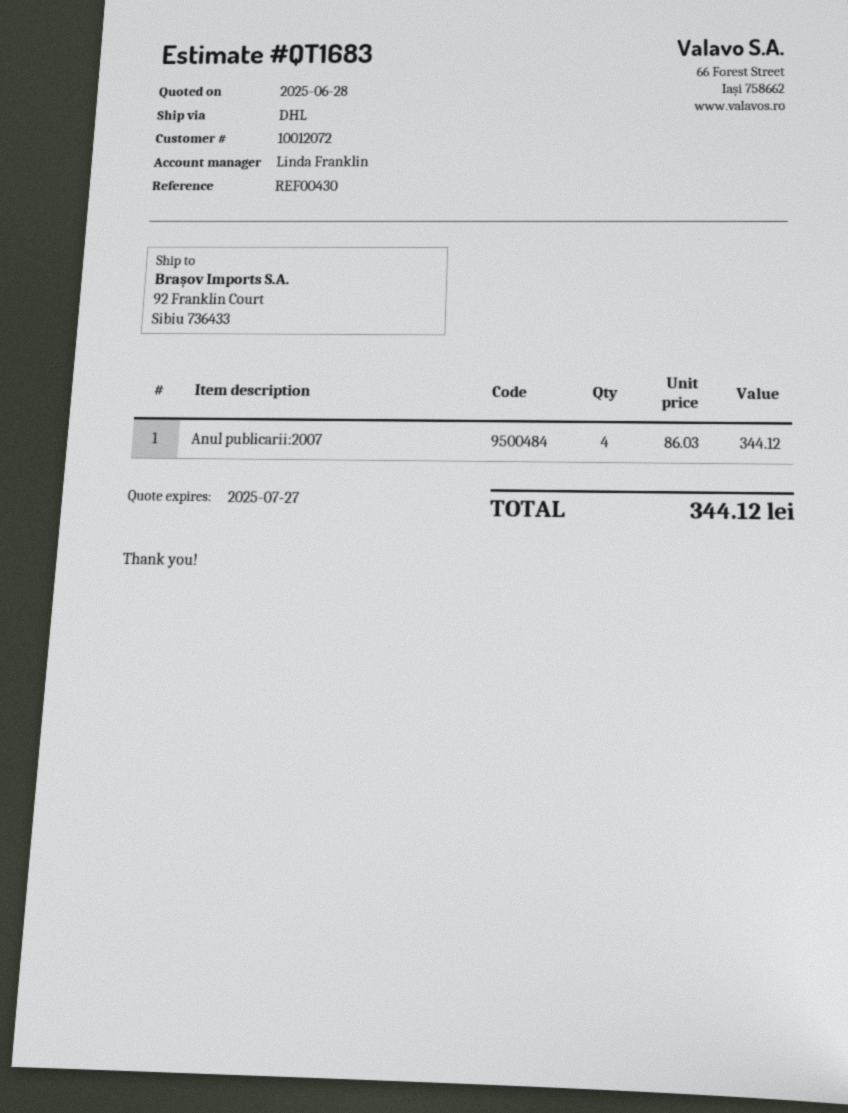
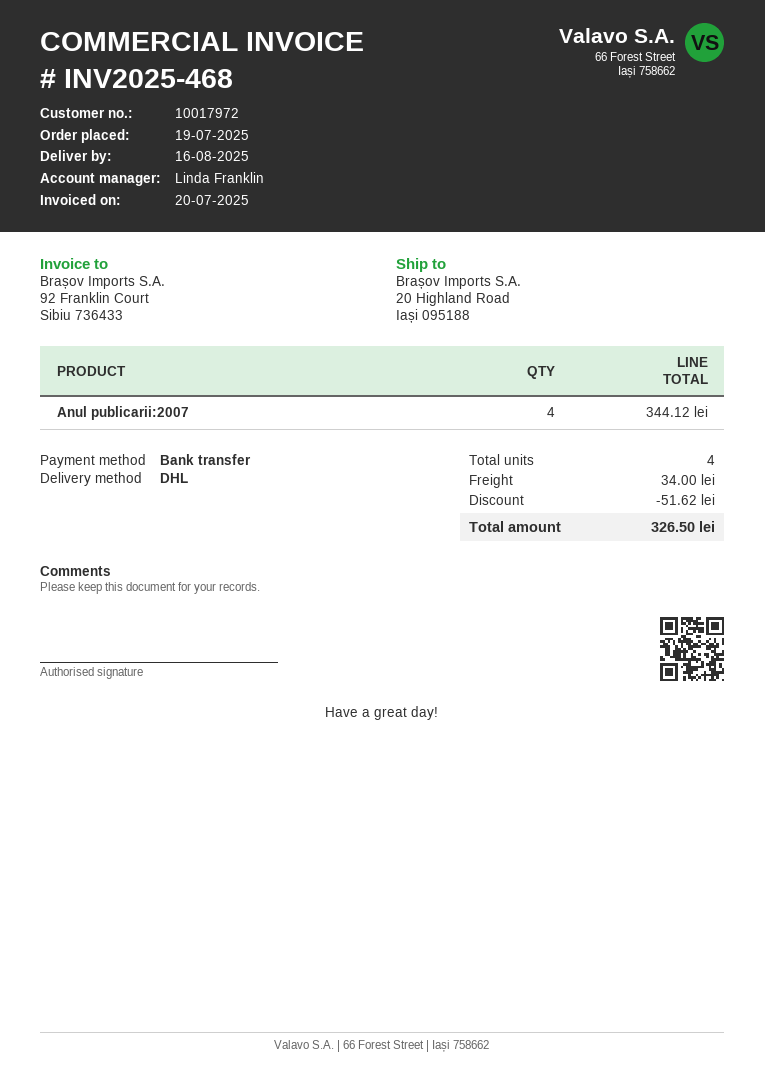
customer number: 10012072 -> 10017972
ship to: 92 Franklin Court, Sibiu 736433 -> 20 Highland Road, Iași 095188
discount: none -> 51.62
shipping: none -> 34.00
total: 344.12 -> 326.50

